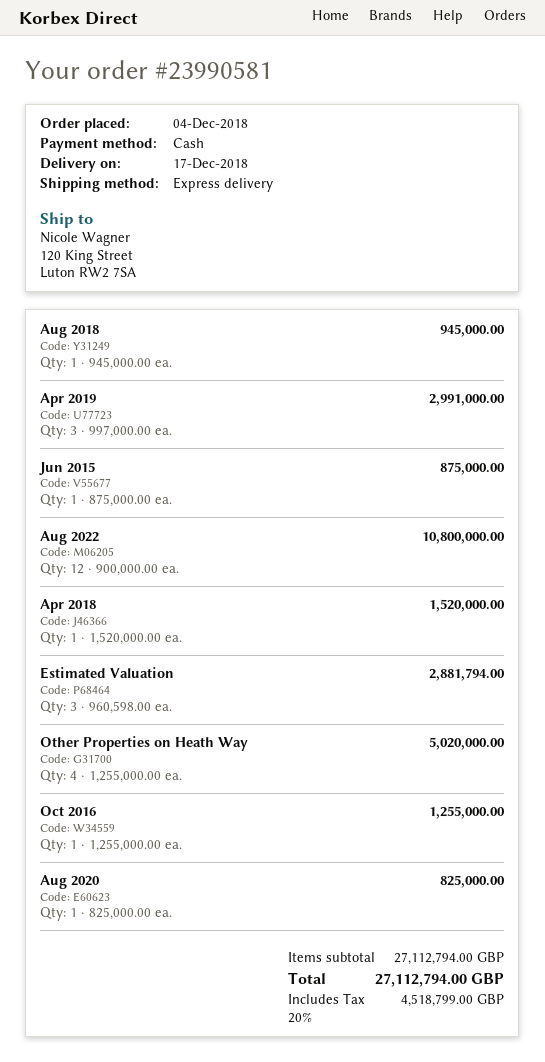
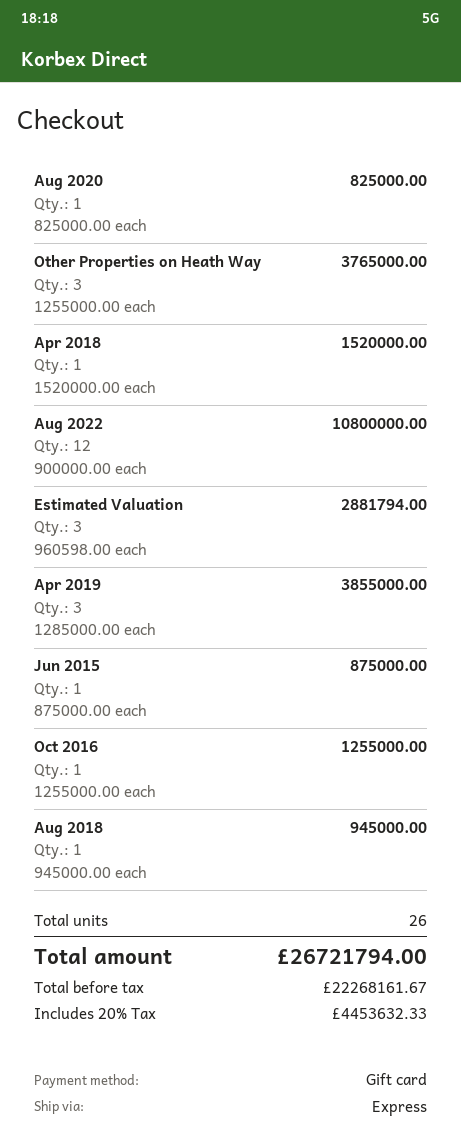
payment method: cash -> gift card
Apr 2019: 3 x 997000.00 = 2991000.00 -> 3 x 1285000.00 = 3855000.00
Other Properties on Heath Way: 4 x 1255000.00 = 5020000.00 -> 3 x 1255000.00 = 3765000.00
tax: 20% = 4518799.00 -> 20% = 4453632.33
total: 27112794.00 -> 26721794.00

